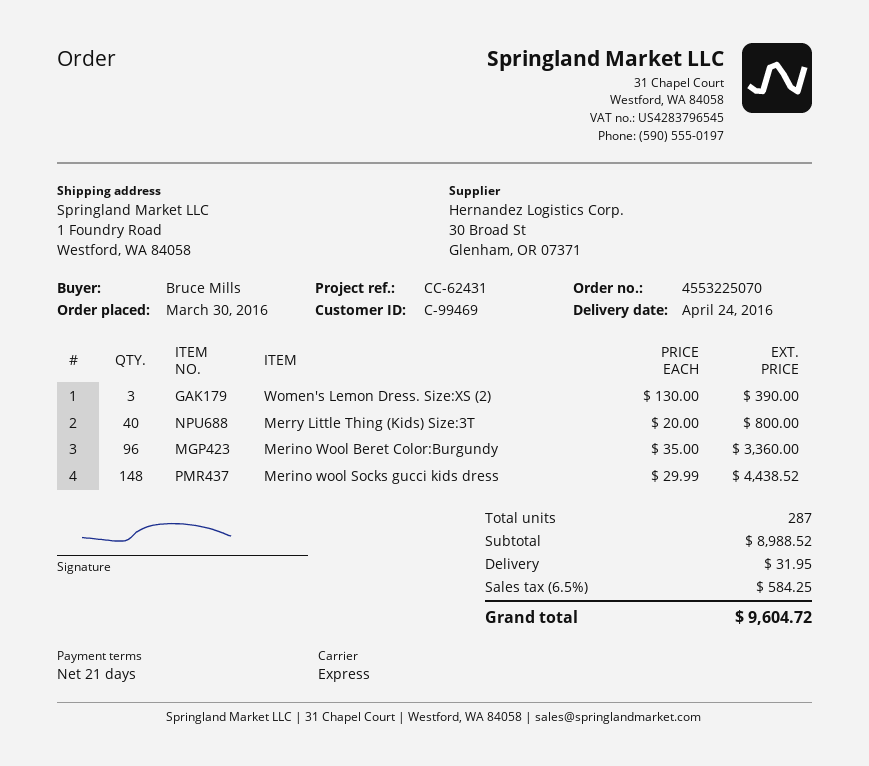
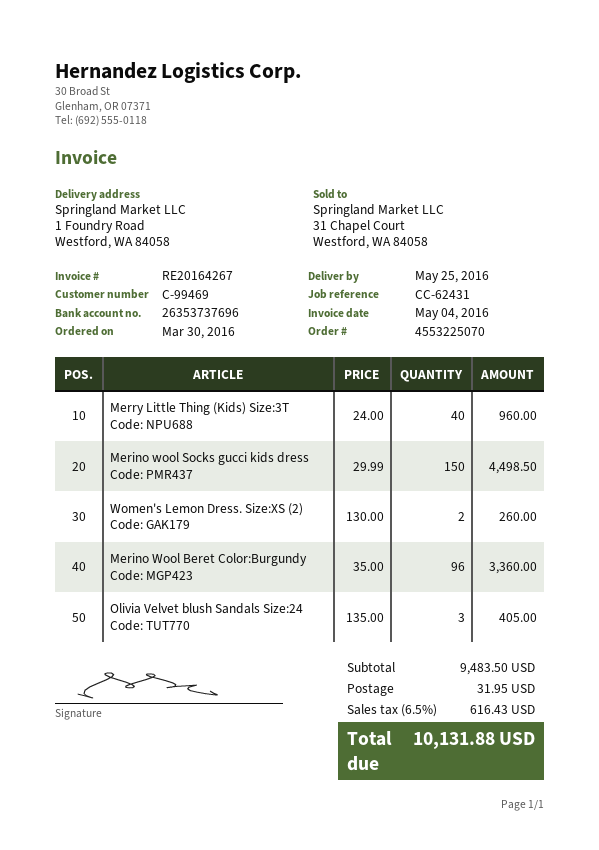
delivery date: 2016-04-24 -> 2016-05-25
Women's Lemon Dress. Size:XS (2): 3 x 130.00 = 390.00 -> 2 x 130.00 = 260.00
Merry Little Thing (Kids) Size:3T: 40 x 20.00 = 800.00 -> 40 x 24.00 = 960.00
Merino wool Socks gucci kids dress: 148 x 29.99 = 4438.52 -> 150 x 29.99 = 4498.50
Olivia Velvet blush Sandals Size:24: none -> 3 x 135.00 = 405.00
subtotal: 8988.52 -> 9483.50
tax: 6.5% = 584.25 -> 6.5% = 616.43
total: 9604.72 -> 10131.88

